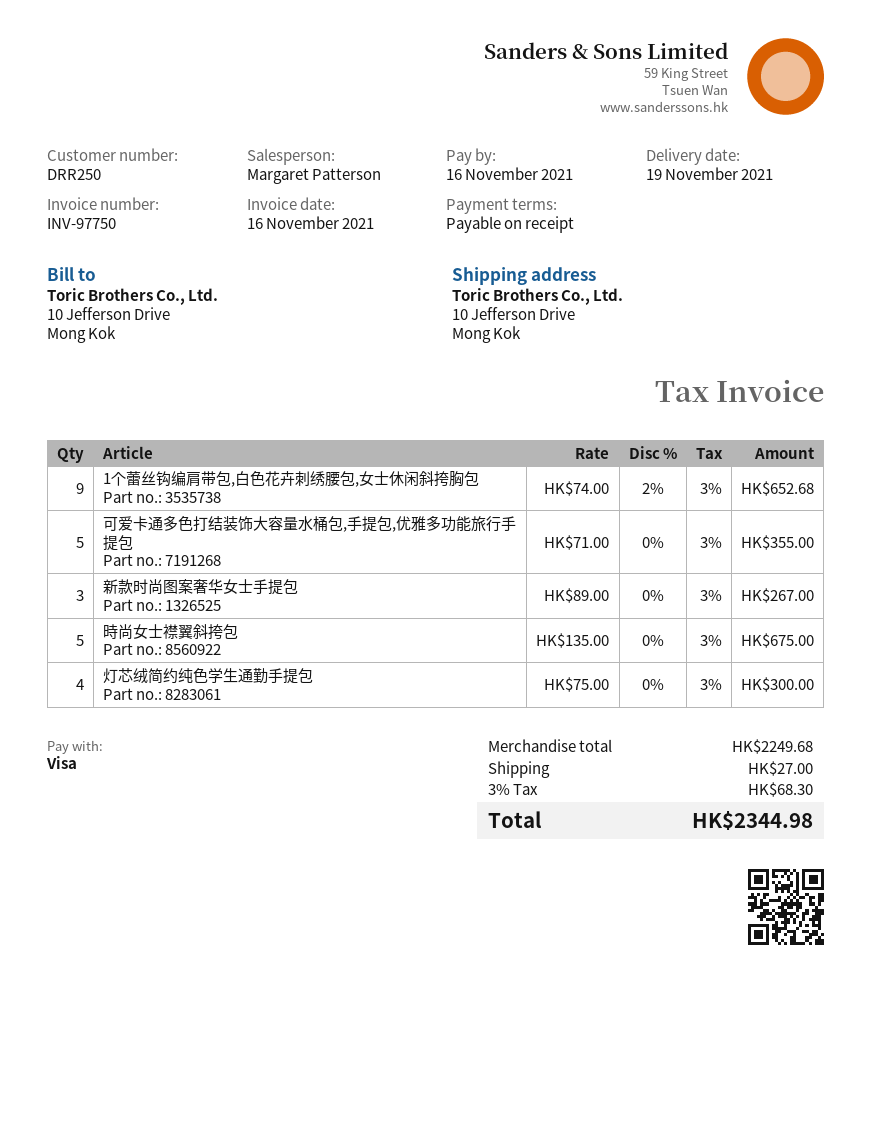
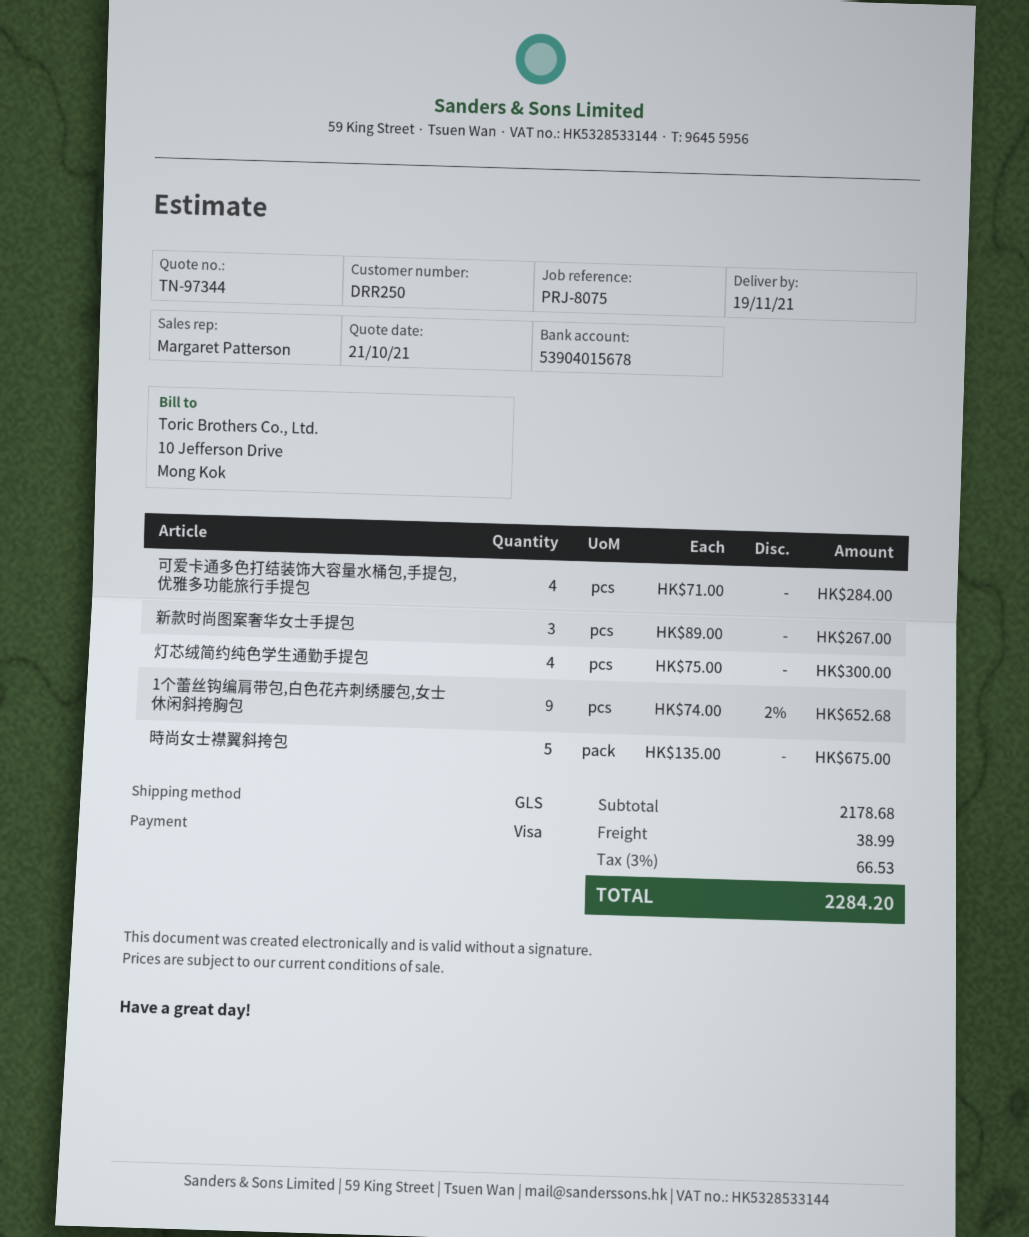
可爱卡通多色打结装饰大容量水桶包,手提包,优雅多功能旅行手提包: 5 x 71.00 = 355.00 -> 4 x 71.00 = 284.00
subtotal: 2249.68 -> 2178.68
shipping: 27.00 -> 38.99
tax: 3% = 68.30 -> 3% = 66.53
total: 2344.98 -> 2284.20

